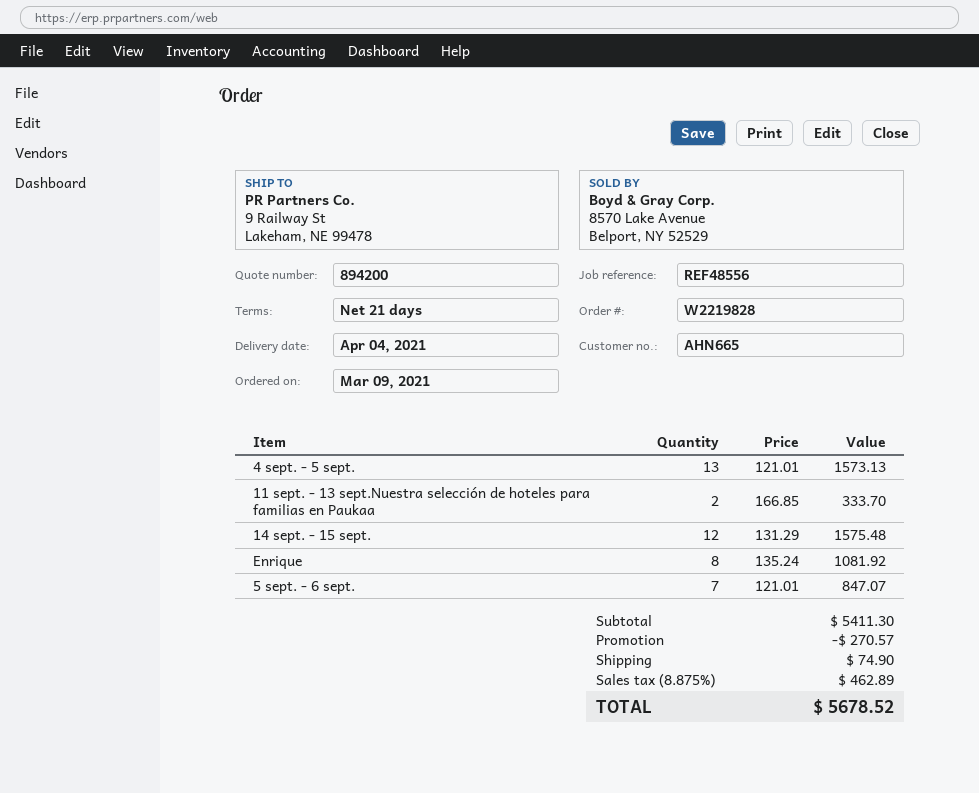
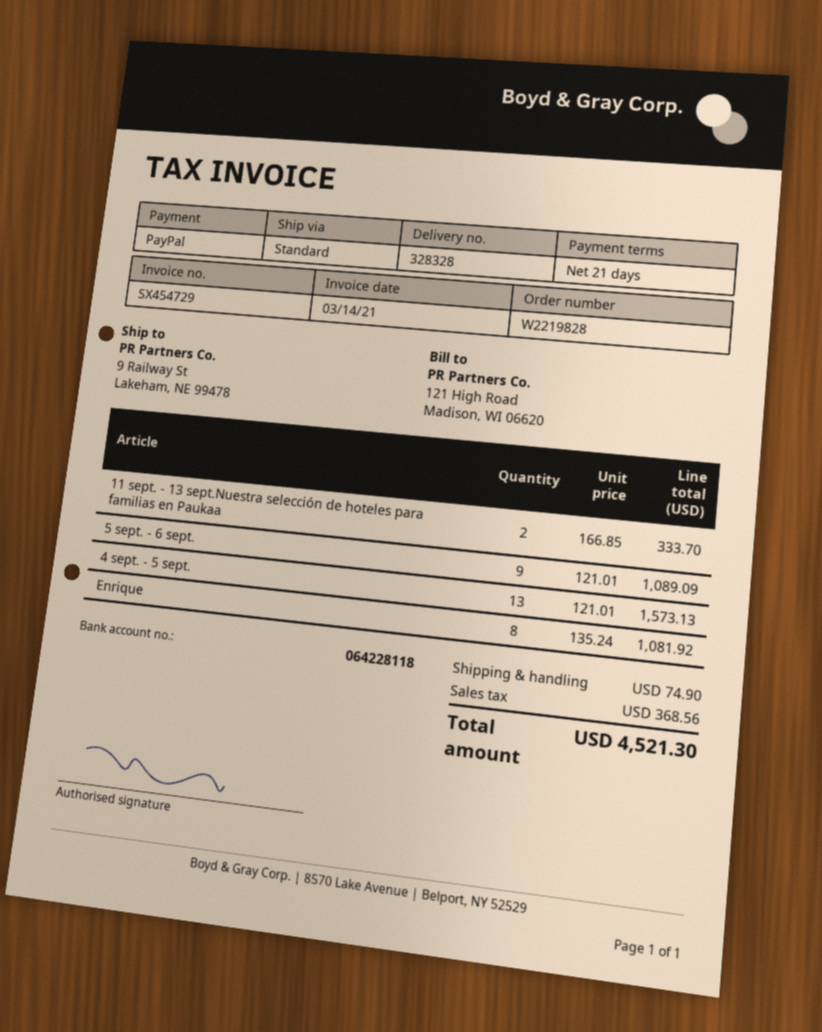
14 sept. - 15 sept.: 12 x 131.29 = 1575.48 -> none
5 sept. - 6 sept.: 7 x 121.01 = 847.07 -> 9 x 121.01 = 1089.09
discount: 270.57 -> none
tax: 462.89 -> 368.56
total: 5678.52 -> 4521.30

